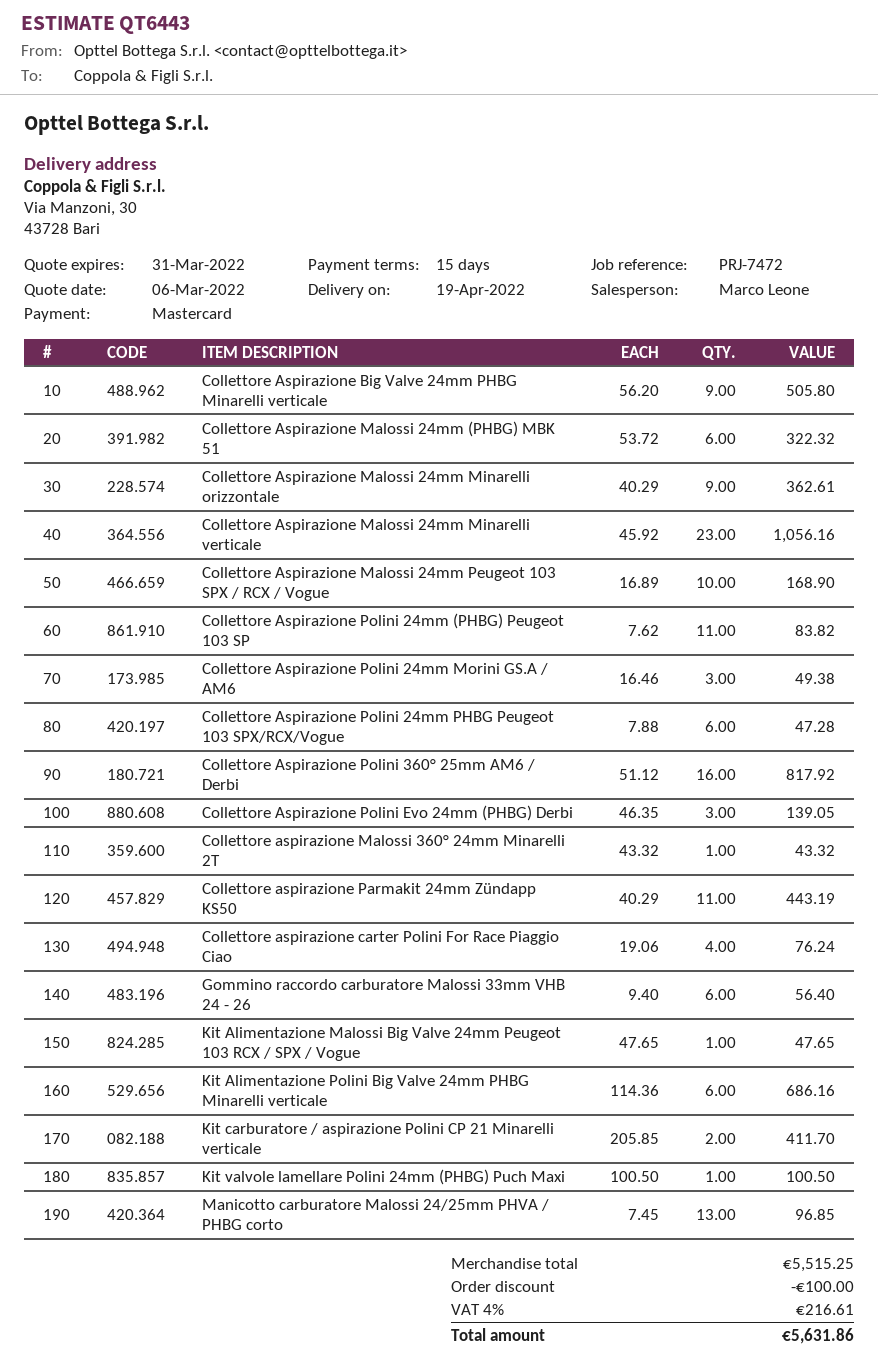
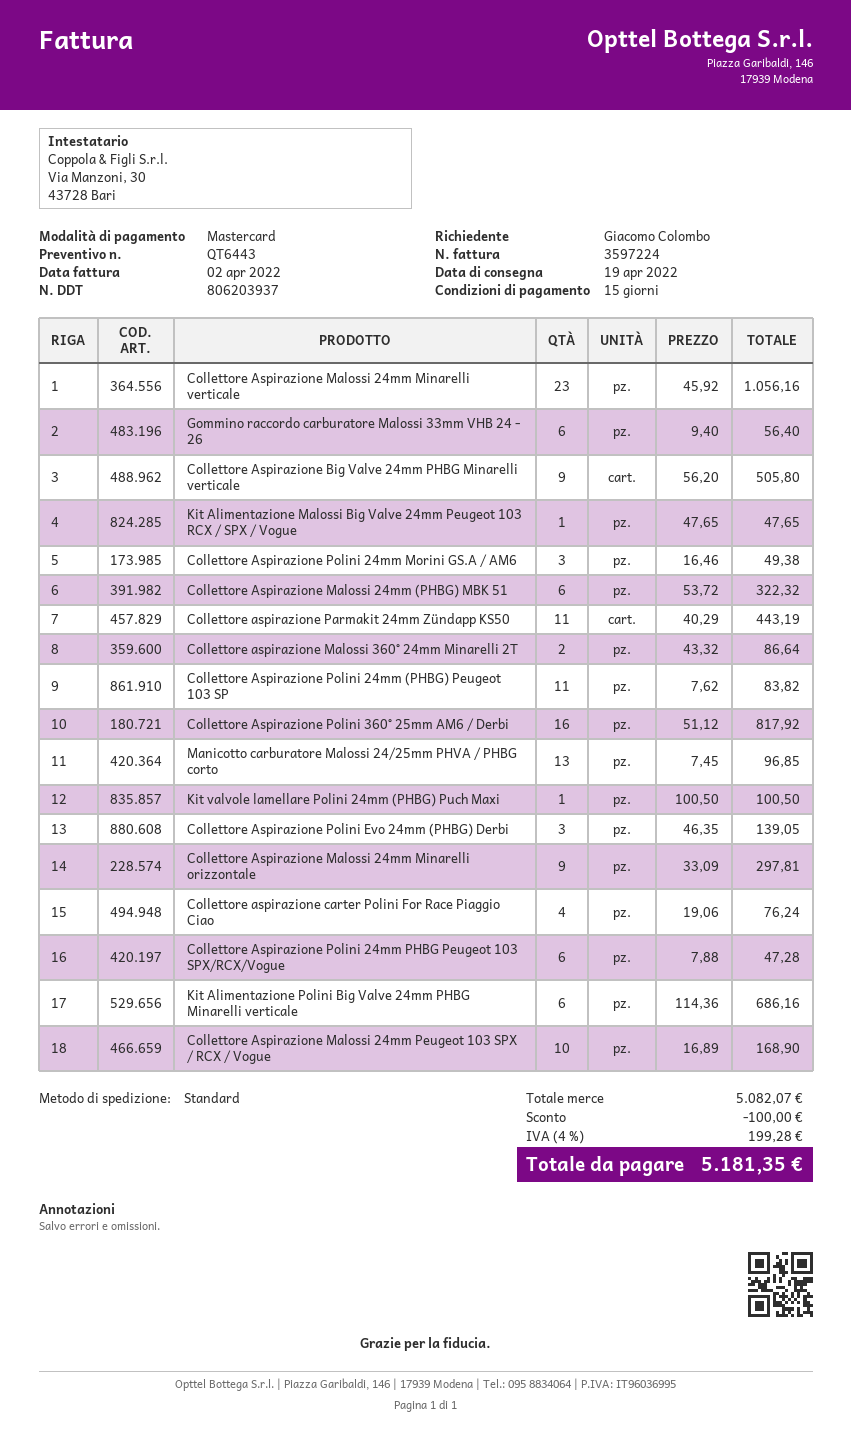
Collettore Aspirazione Malossi 24mm Minarelli orizzontale: 9 x 40.29 = 362.61 -> 9 x 33.09 = 297.81
Collettore aspirazione Malossi 360° 24mm Minarelli 2T: 1 x 43.32 = 43.32 -> 2 x 43.32 = 86.64
Kit carburatore / aspirazione Polini CP 21 Minarelli verticale: 2 x 205.85 = 411.70 -> none
subtotal: 5515.25 -> 5082.07
tax: 4% = 216.61 -> 4% = 199.28
total: 5631.86 -> 5181.35

